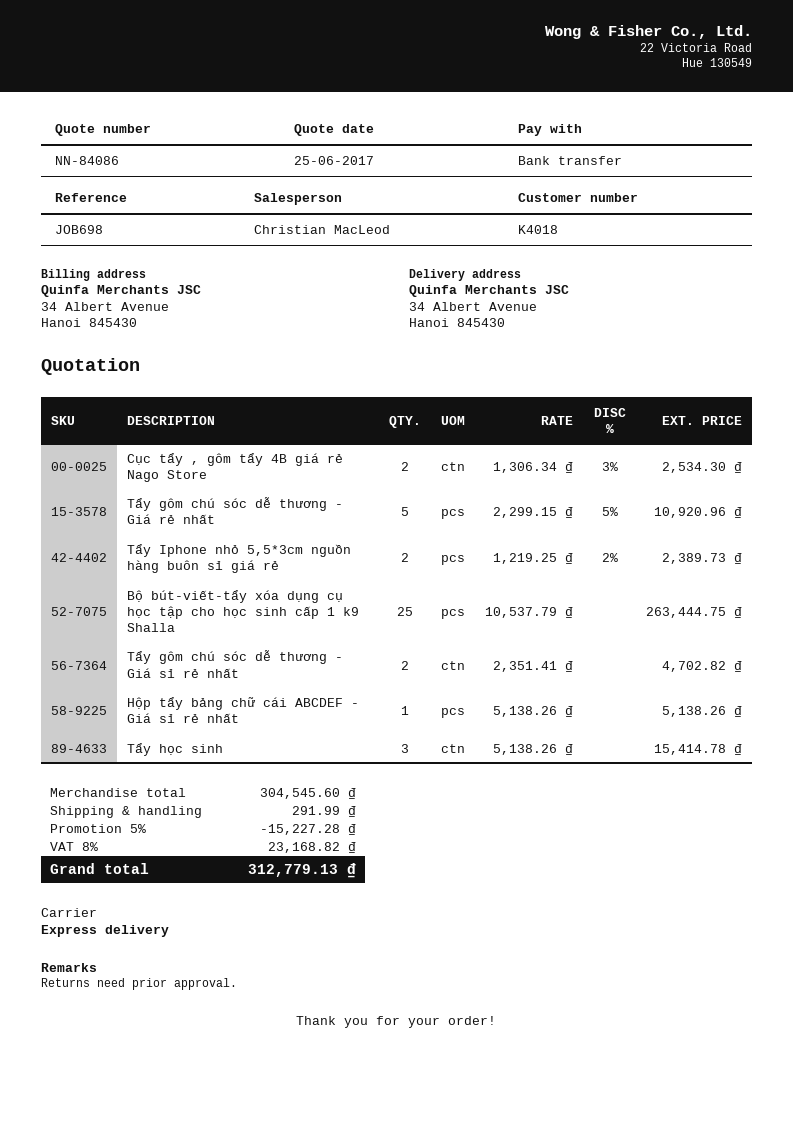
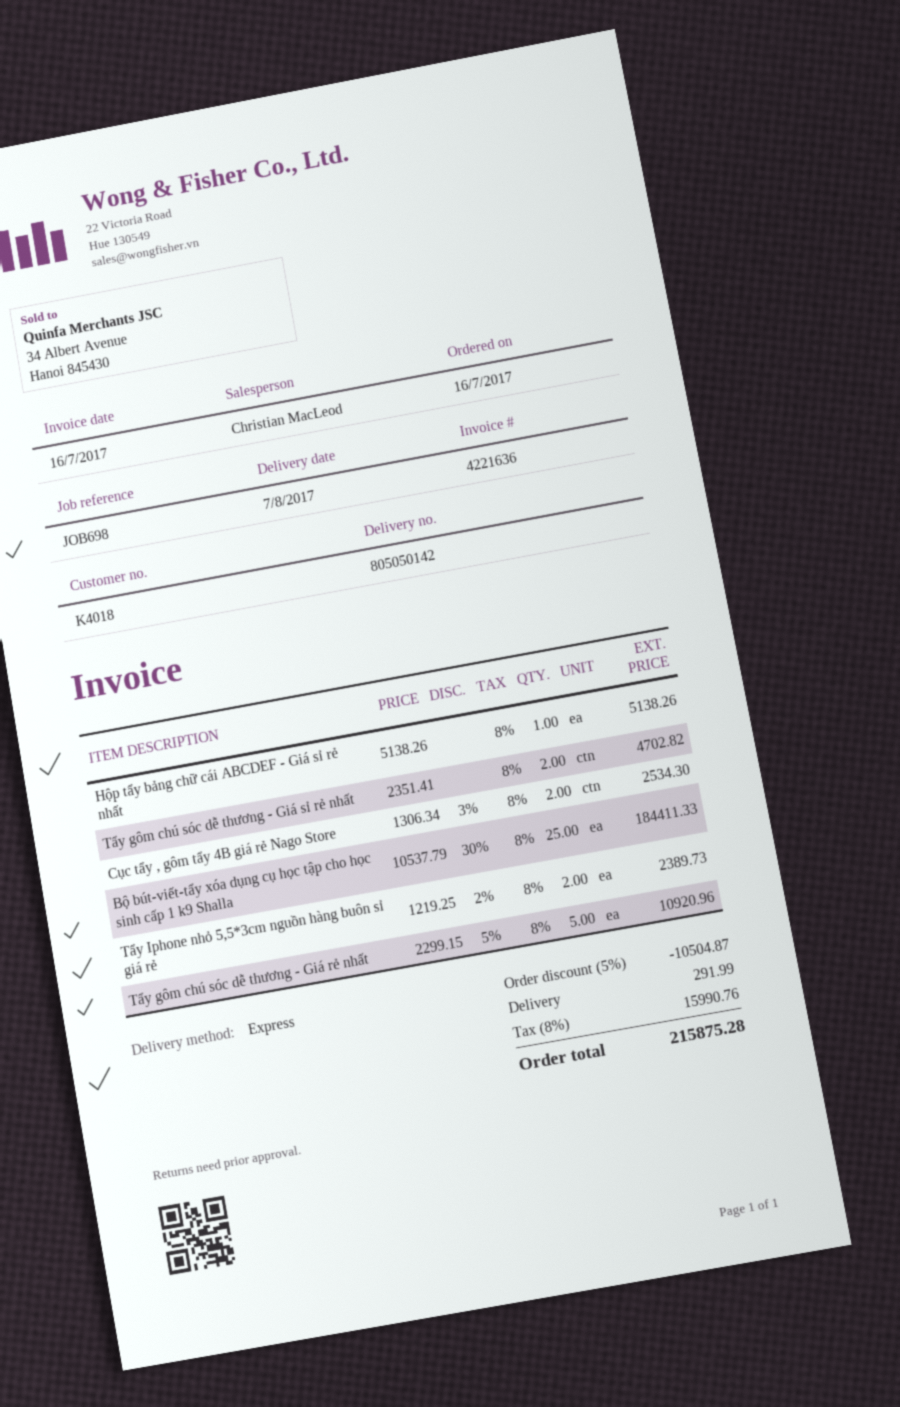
Bộ bút-viết-tẩy xóa dụng cụ học tập cho học sinh cấp 1 k9 Shalla: 25 x 10537.79 = 263444.75 -> 25 x 10537.79 - 30% = 184411.33
Tẩy học sinh: 3 x 5138.26 = 15414.78 -> none
discount: 5% = 15227.28 -> 5% = 10504.87
tax: 8% = 23168.82 -> 8% = 15990.76
total: 312779.13 -> 215875.28

